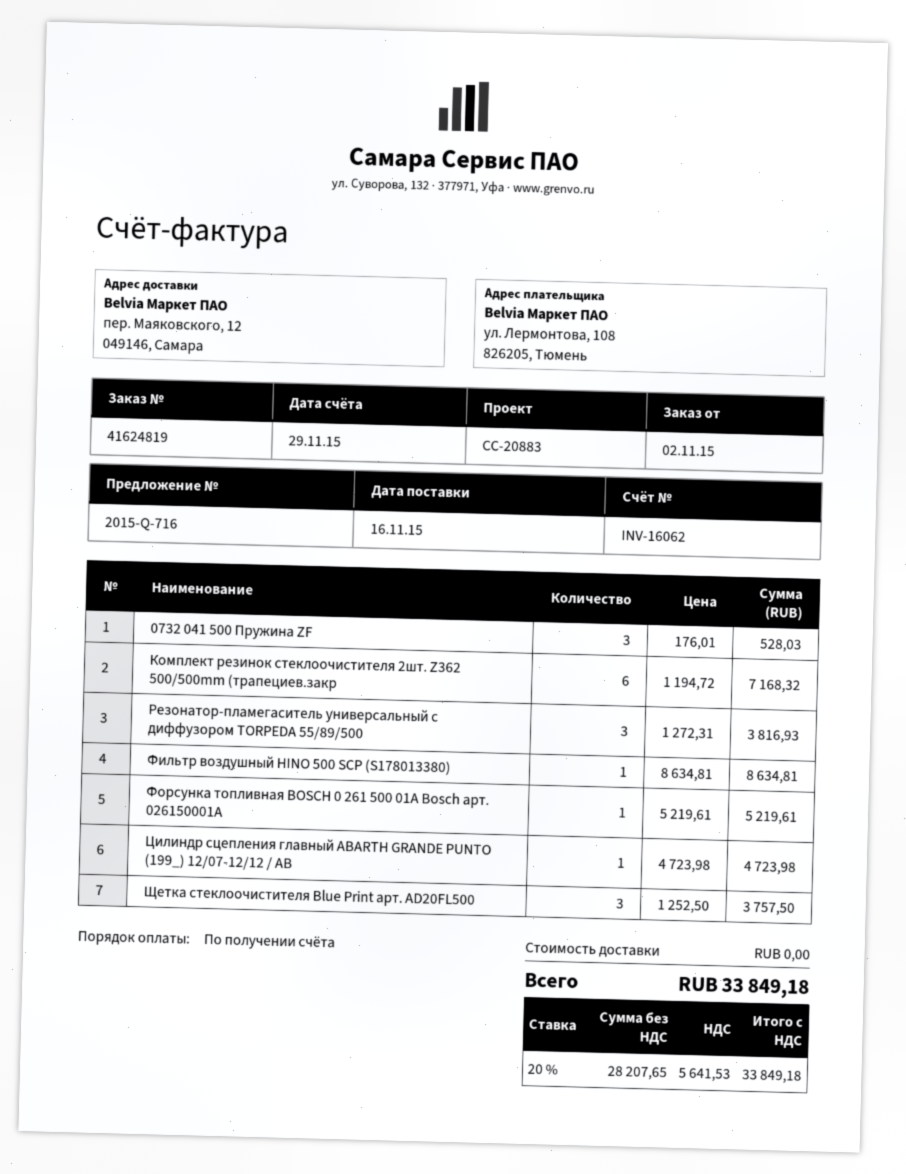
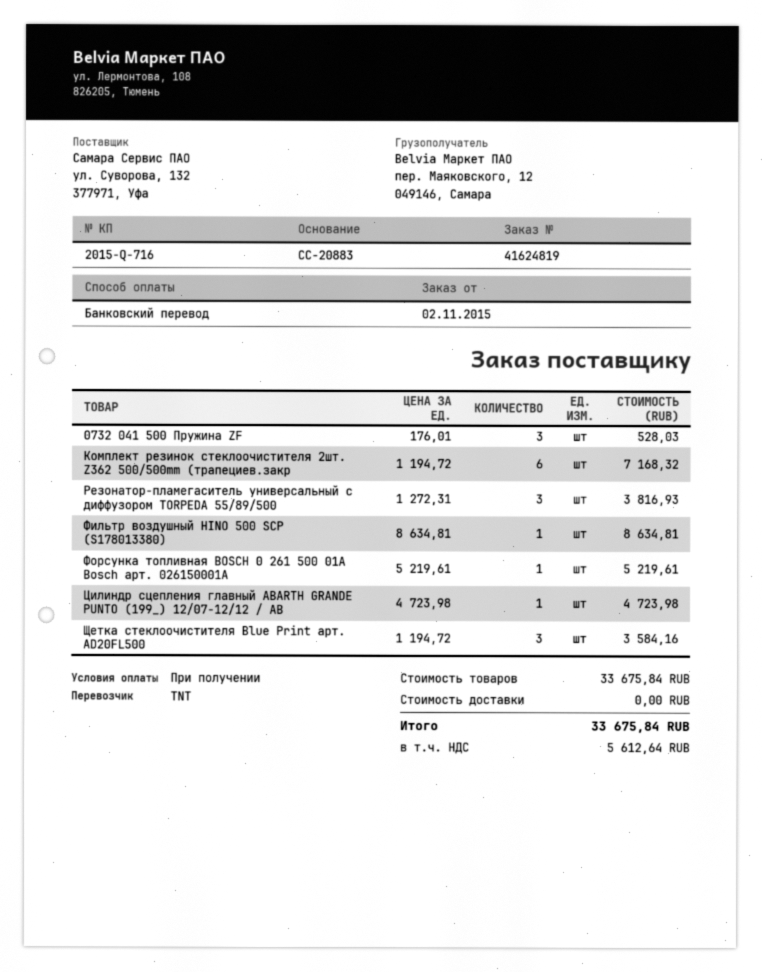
Щетка стеклоочистителя Blue Print арт. AD20FL500: 3 x 1252.50 = 3757.50 -> 3 x 1194.72 = 3584.16
tax: 5641.53 -> 5612.64
total: 33849.18 -> 33675.84

